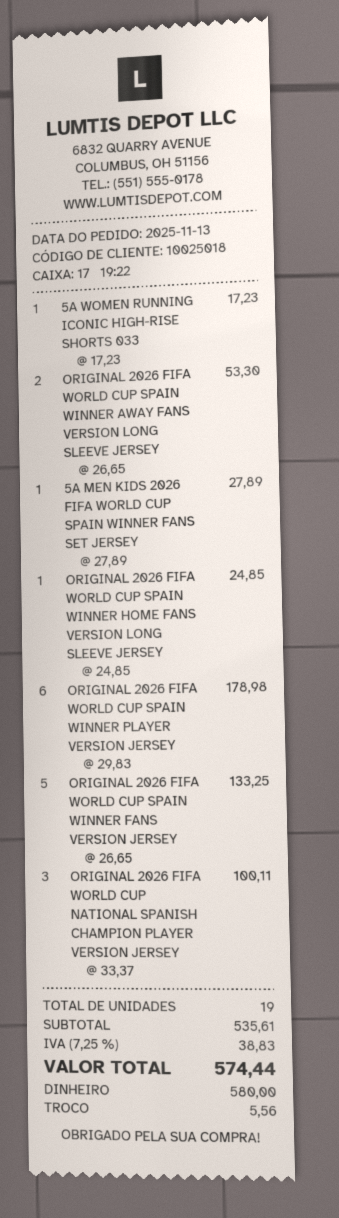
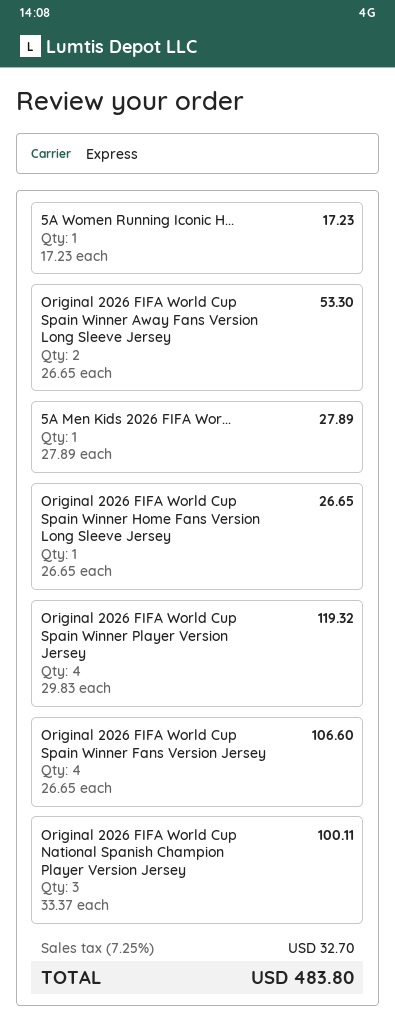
ORIGINAL 2026 FIFA WORLD CUP SPAIN WINNER HOME FANS VERSION LONG SLEEVE JERSEY: 1 x 24.85 = 24.85 -> 1 x 26.65 = 26.65
ORIGINAL 2026 FIFA WORLD CUP SPAIN WINNER PLAYER VERSION JERSEY: 6 x 29.83 = 178.98 -> 4 x 29.83 = 119.32
ORIGINAL 2026 FIFA WORLD CUP SPAIN WINNER FANS VERSION JERSEY: 5 x 26.65 = 133.25 -> 4 x 26.65 = 106.60
tax: 7.25% = 38.83 -> 7.25% = 32.70
total: 574.44 -> 483.80

